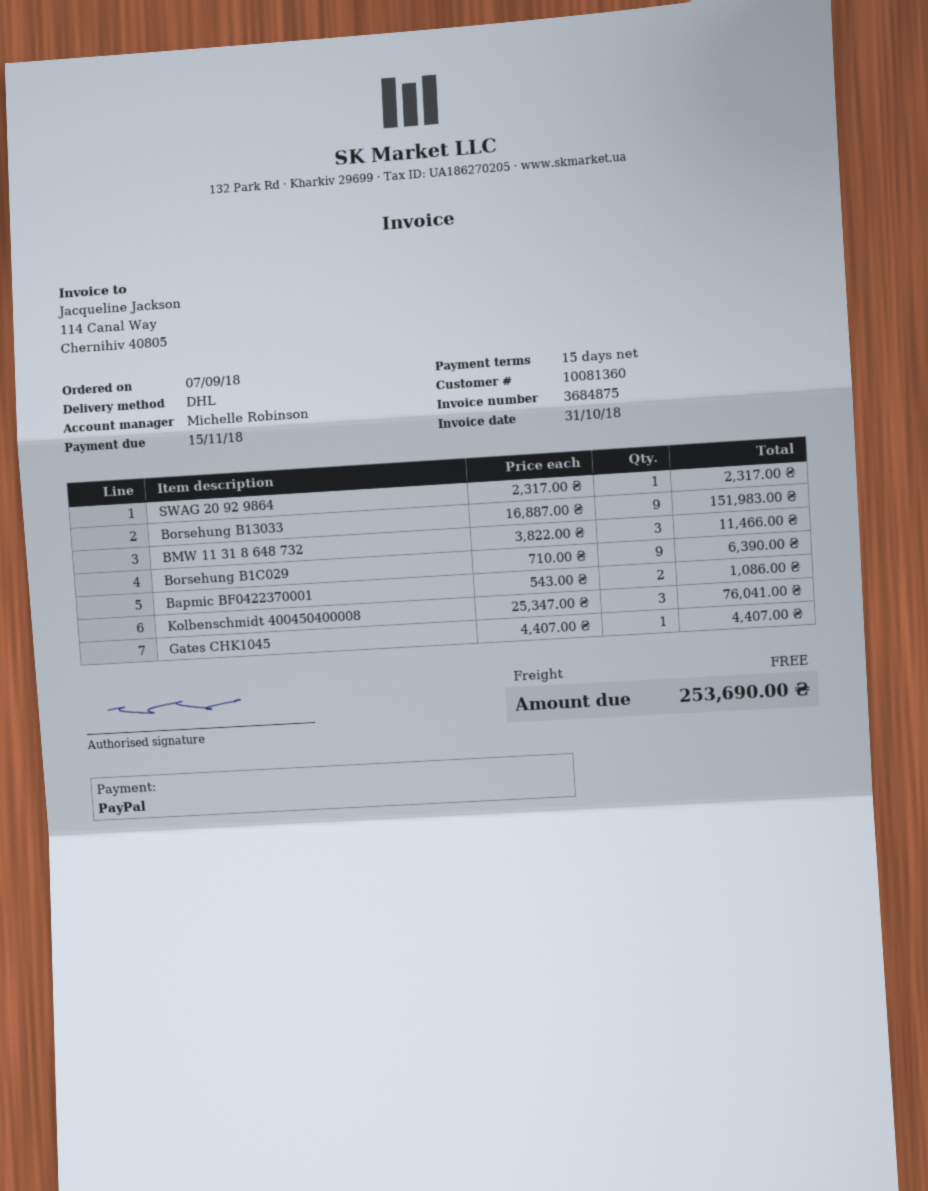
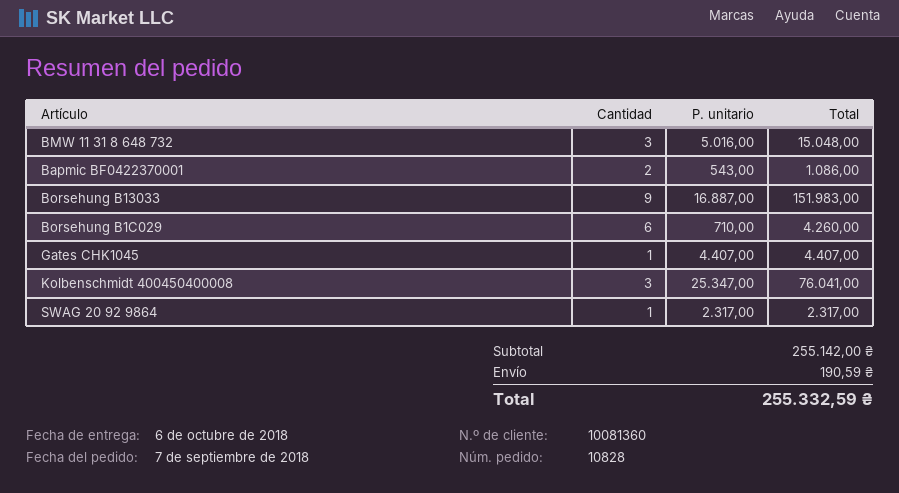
BMW 11 31 8 648 732: 3 x 3822.00 = 11466.00 -> 3 x 5016.00 = 15048.00
Borsehung B1C029: 9 x 710.00 = 6390.00 -> 6 x 710.00 = 4260.00
shipping: 0.00 -> 190.59
total: 253690.00 -> 255332.59

